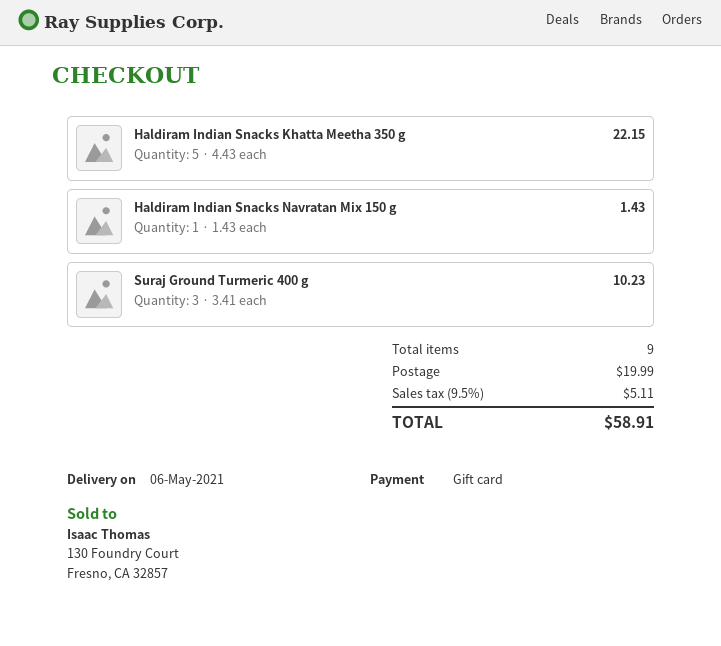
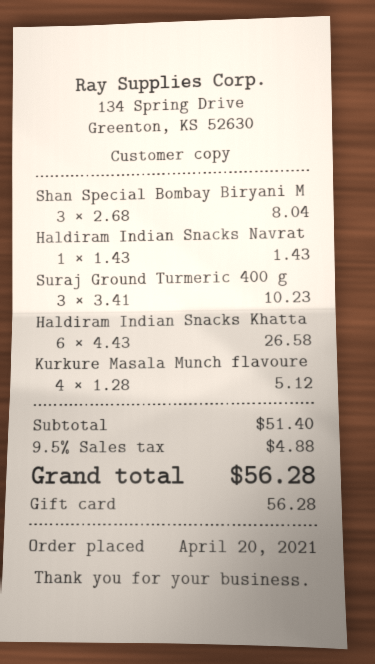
Haldiram Indian Snacks Khatta Meetha 350 g: 5 x 4.43 = 22.15 -> 6 x 4.43 = 26.58
Shan Special Bombay Biryani M: none -> 3 x 2.68 = 8.04
Kurkure Masala Munch flavoure: none -> 4 x 1.28 = 5.12
shipping: 19.99 -> none
tax: 9.5% = 5.11 -> 9.5% = 4.88
total: 58.91 -> 56.28

